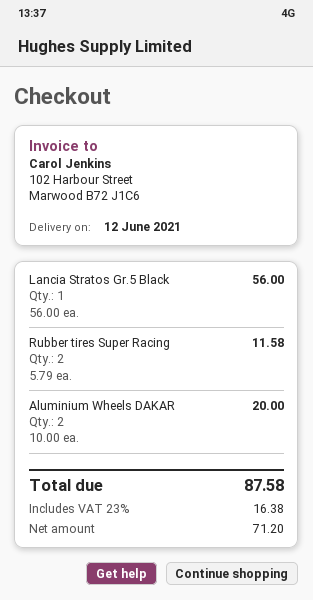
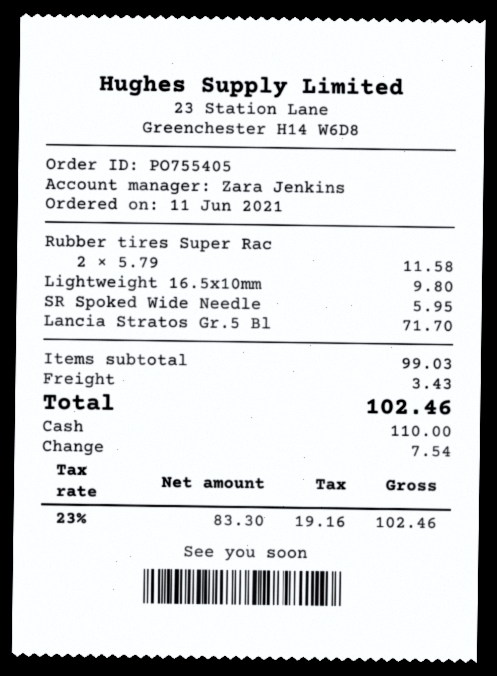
Lancia Stratos Gr.5 Black: 1 x 56.00 = 56.00 -> 1 x 71.70 = 71.70
Aluminium Wheels DAKAR: 2 x 10.00 = 20.00 -> none
Lightweight 16.5x10mm: none -> 1 x 9.80 = 9.80
SR Spoked Wide Needle: none -> 1 x 5.95 = 5.95
shipping: none -> 3.43
net: 71.20 -> 83.30
tax: 23% = 16.38 -> 23% = 19.16
total: 87.58 -> 102.46

